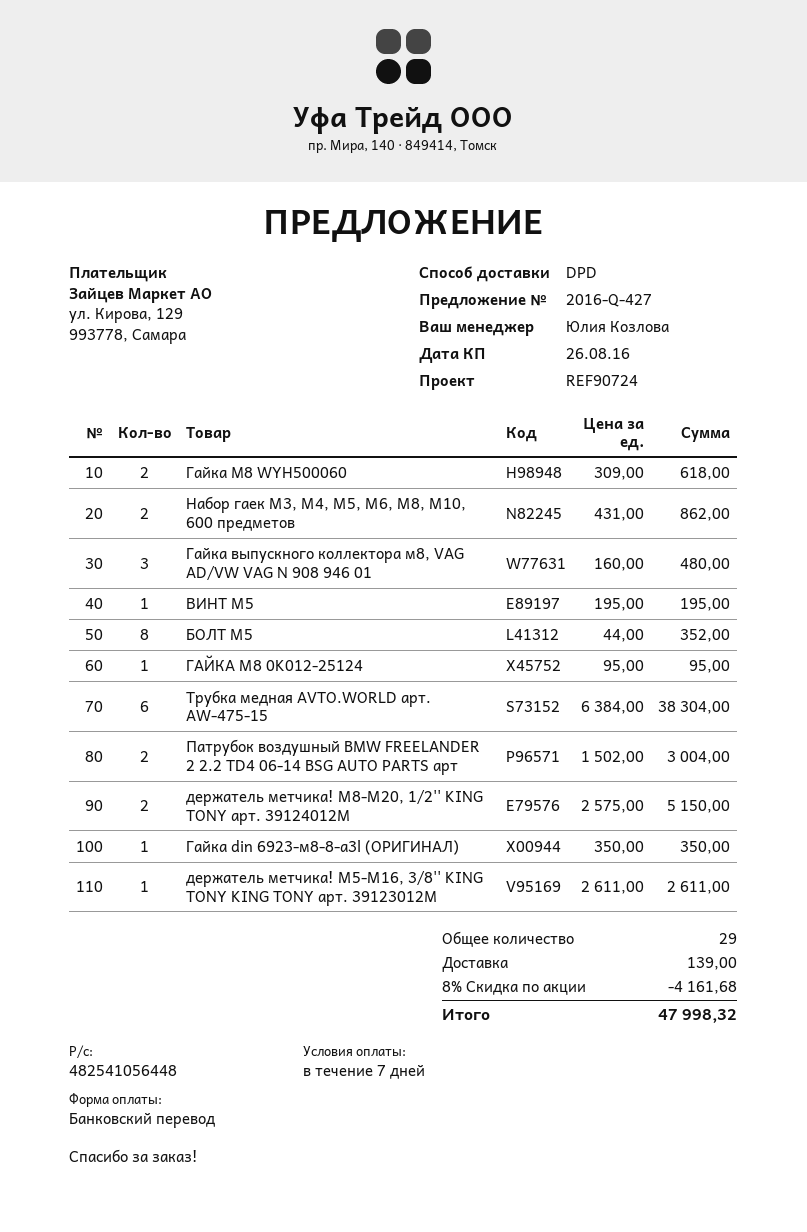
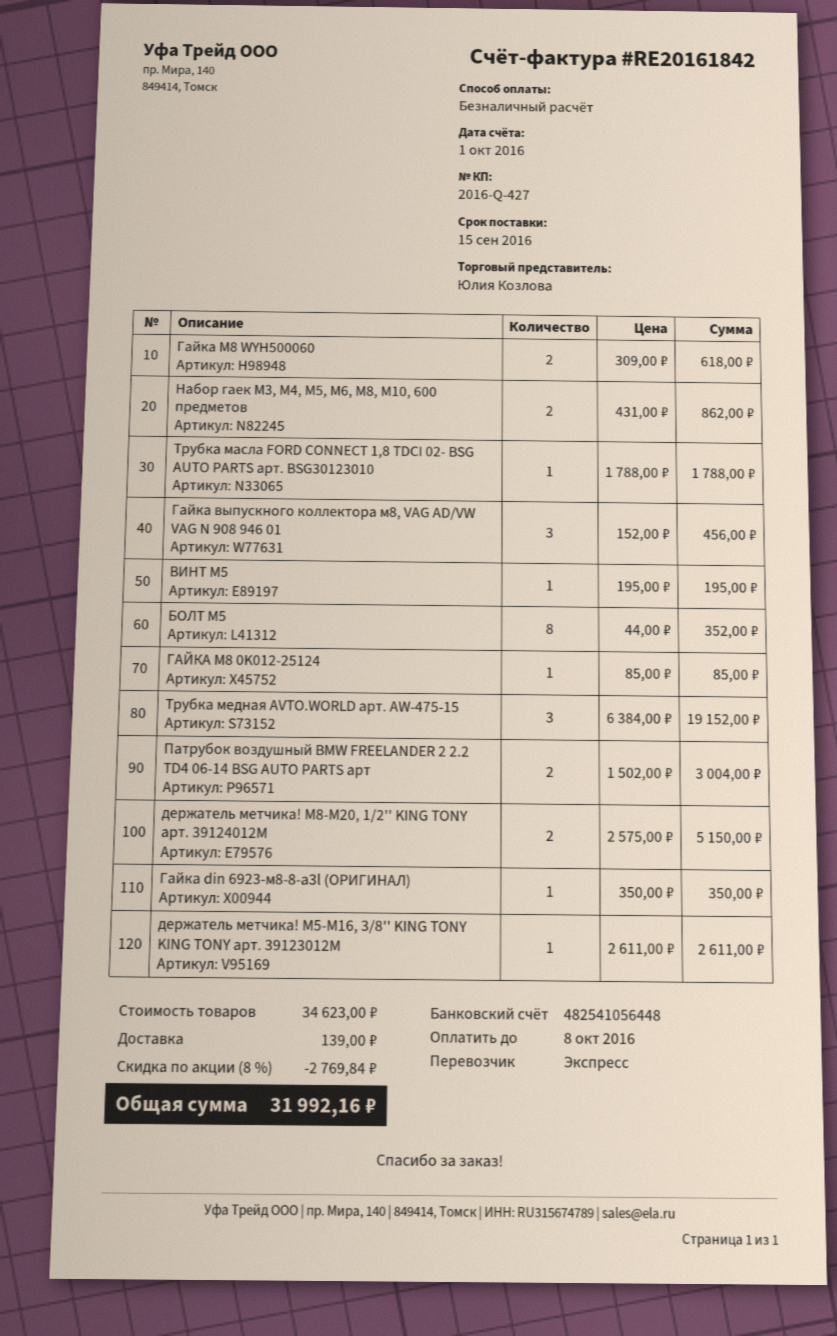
shipping method: DPD -> express
Гайка выпускного коллектора м8, VAG AD/VW VAG N 908 946 01: 3 x 160.00 = 480.00 -> 3 x 152.00 = 456.00
ГАЙКА М8 0K012-25124: 1 x 95.00 = 95.00 -> 1 x 85.00 = 85.00
Трубка медная AVTO.WORLD арт. AW-475-15: 6 x 6384.00 = 38304.00 -> 3 x 6384.00 = 19152.00
Трубка масла FORD CONNECT 1,8 TDCI 02- BSG AUTO PARTS арт. BSG30123010: none -> 1 x 1788.00 = 1788.00
discount: 8% = 4161.68 -> 8% = 2769.84
total: 47998.32 -> 31992.16

